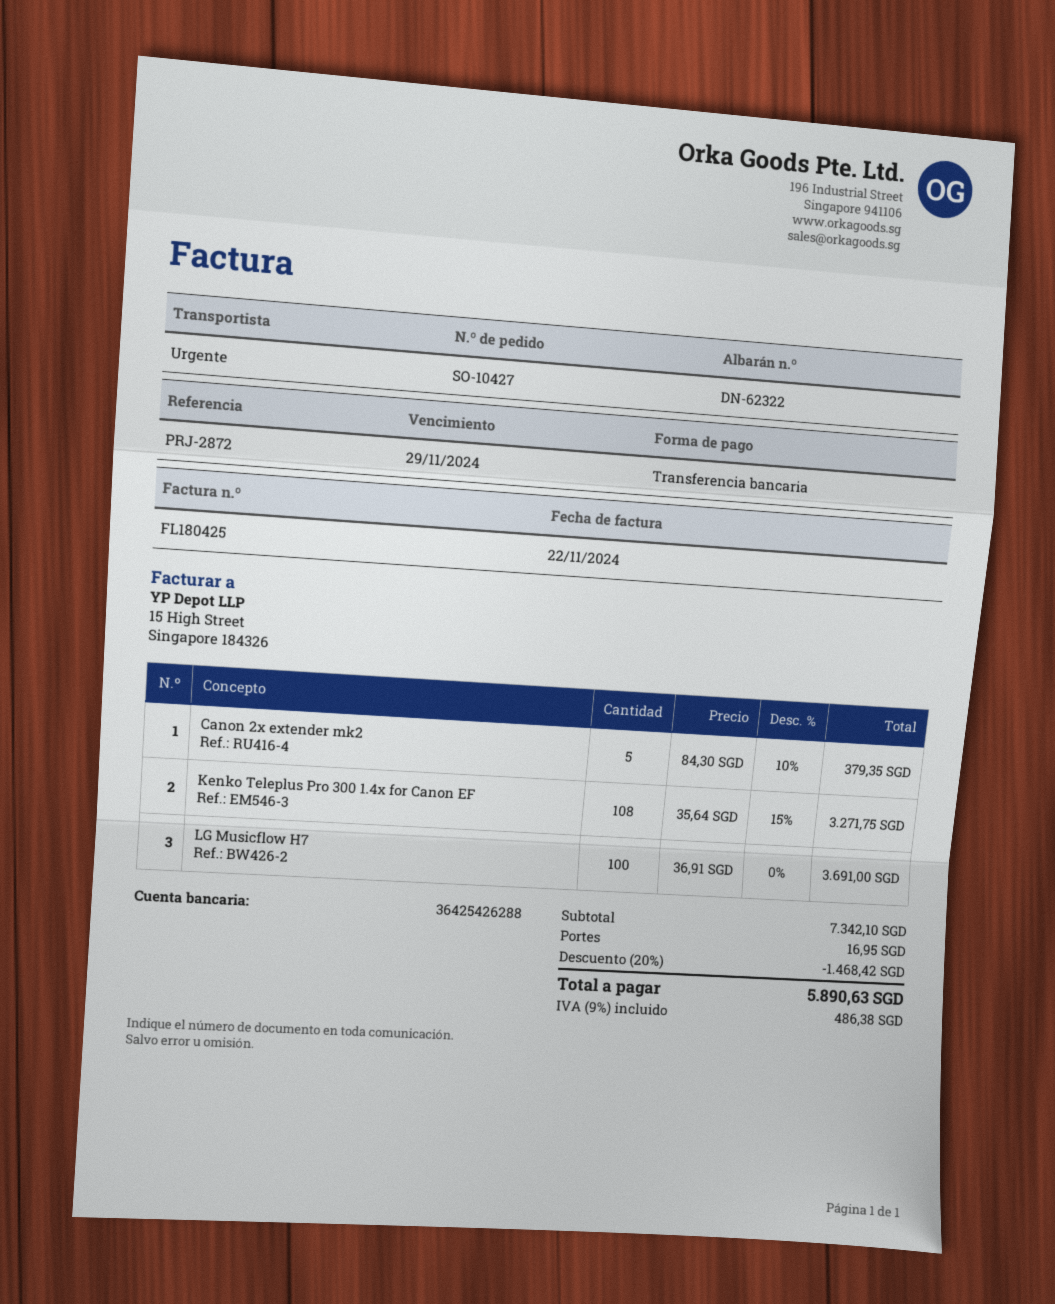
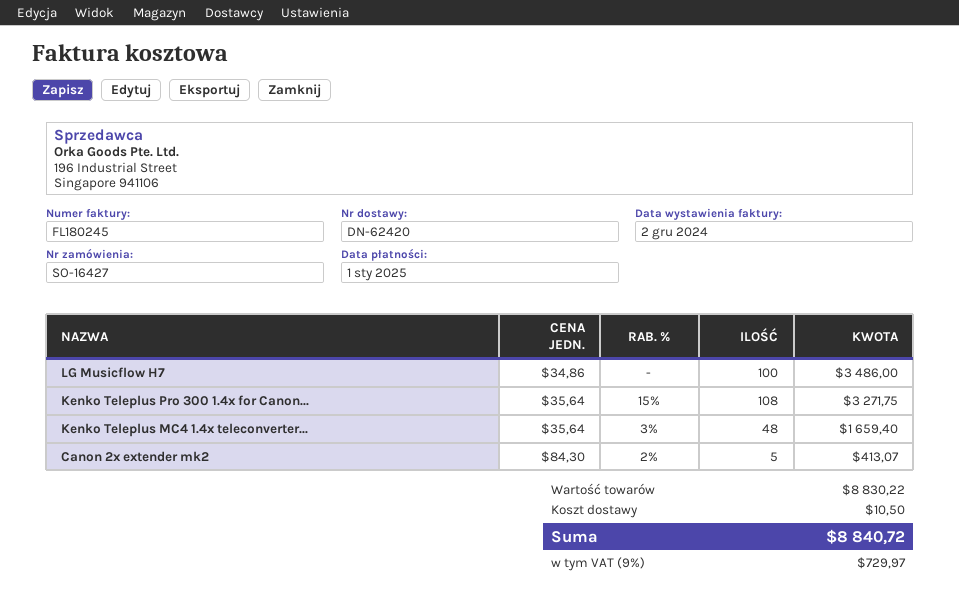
order number: SO-10427 -> SO-16427
delivery note number: DN-62322 -> DN-62420
invoice number: FL180425 -> FL180245
invoice date: 2024-11-22 -> 2024-12-02
due date: 2024-11-29 -> 2025-01-01
Canon 2x extender mk2: 5 x 84.30 - 10% = 379.35 -> 5 x 84.30 - 2% = 413.07
LG Musicflow H7: 100 x 36.91 = 3691.00 -> 100 x 34.86 = 3486.00
Kenko Teleplus MC4 1.4x teleconverter...: none -> 48 x 35.64 - 3% = 1659.40
subtotal: 7342.10 -> 8830.22
discount: 20% = 1468.42 -> none
shipping: 16.95 -> 10.50
tax: 9% = 486.38 -> 9% = 729.97
total: 5890.63 -> 8840.72

